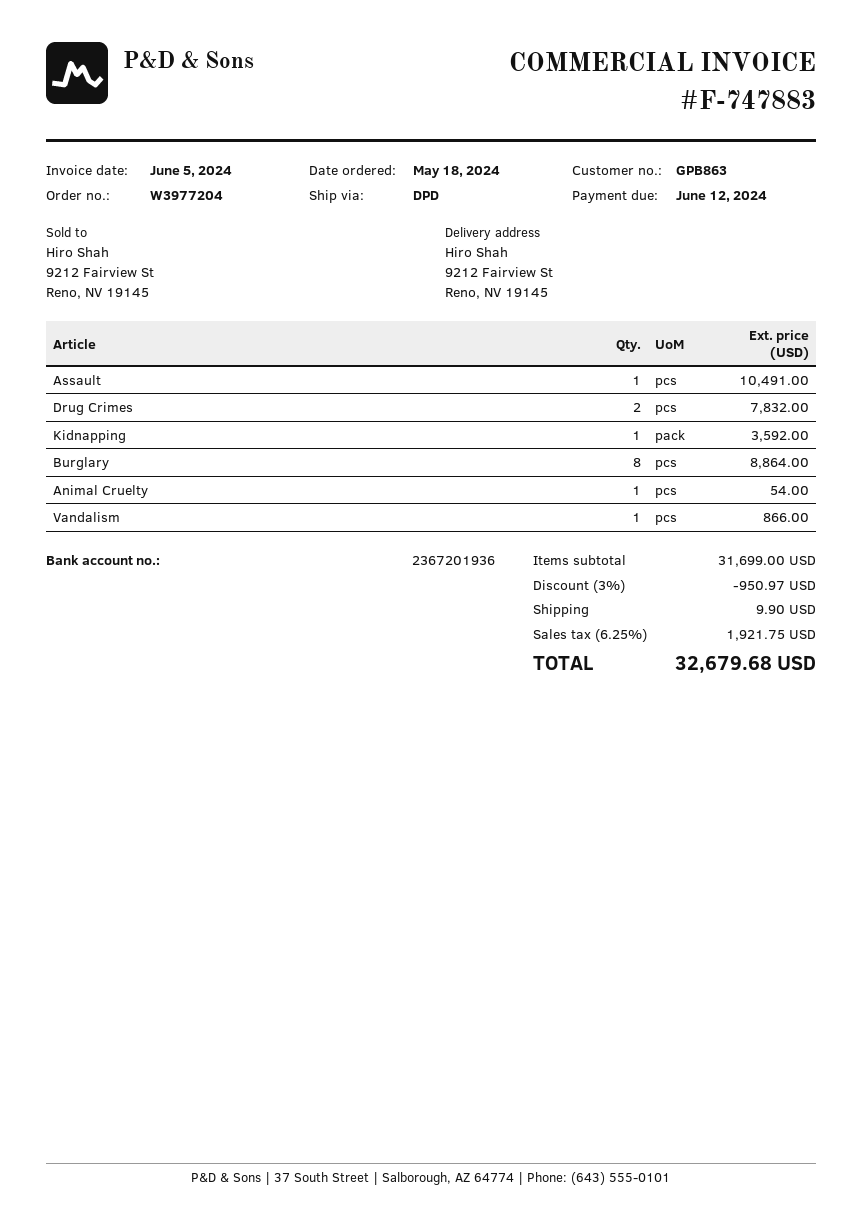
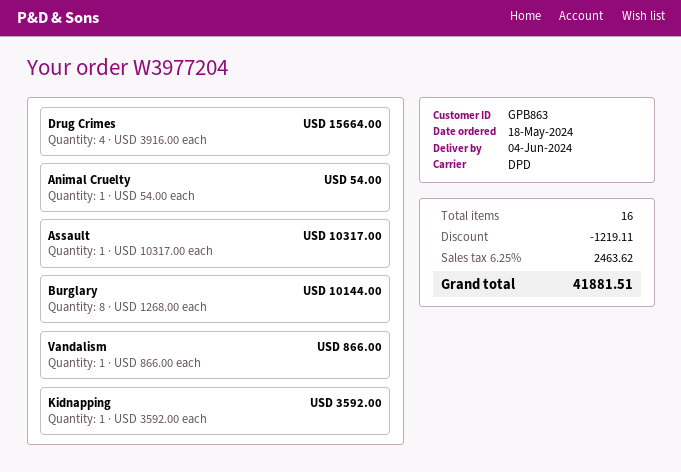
Assault: 1 for 10491.00 -> 1 for 10317.00
Drug Crimes: 2 for 7832.00 -> 4 for 15664.00
Burglary: 8 for 8864.00 -> 8 for 10144.00
discount: 950.97 -> 1219.11
shipping: 9.90 -> none
tax: 6.25% = 1921.75 -> 6.25% = 2463.62
total: 32679.68 -> 41881.51

